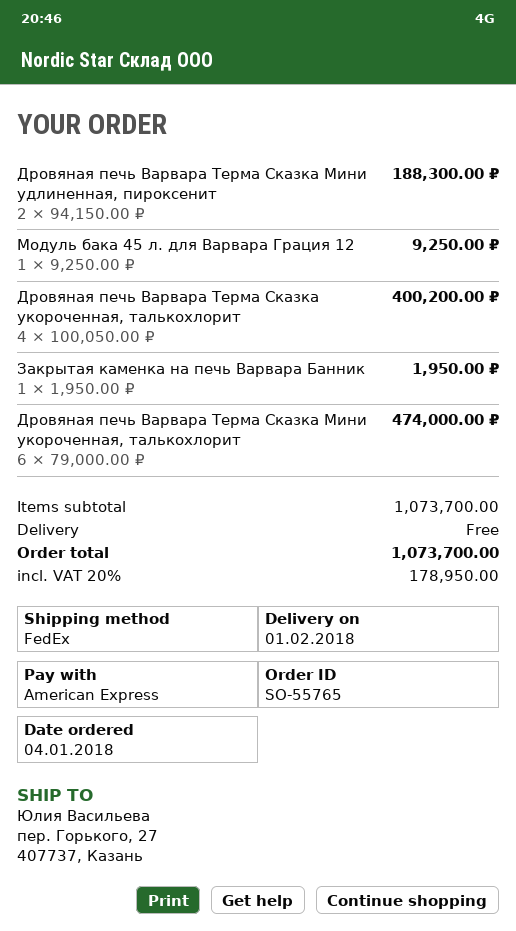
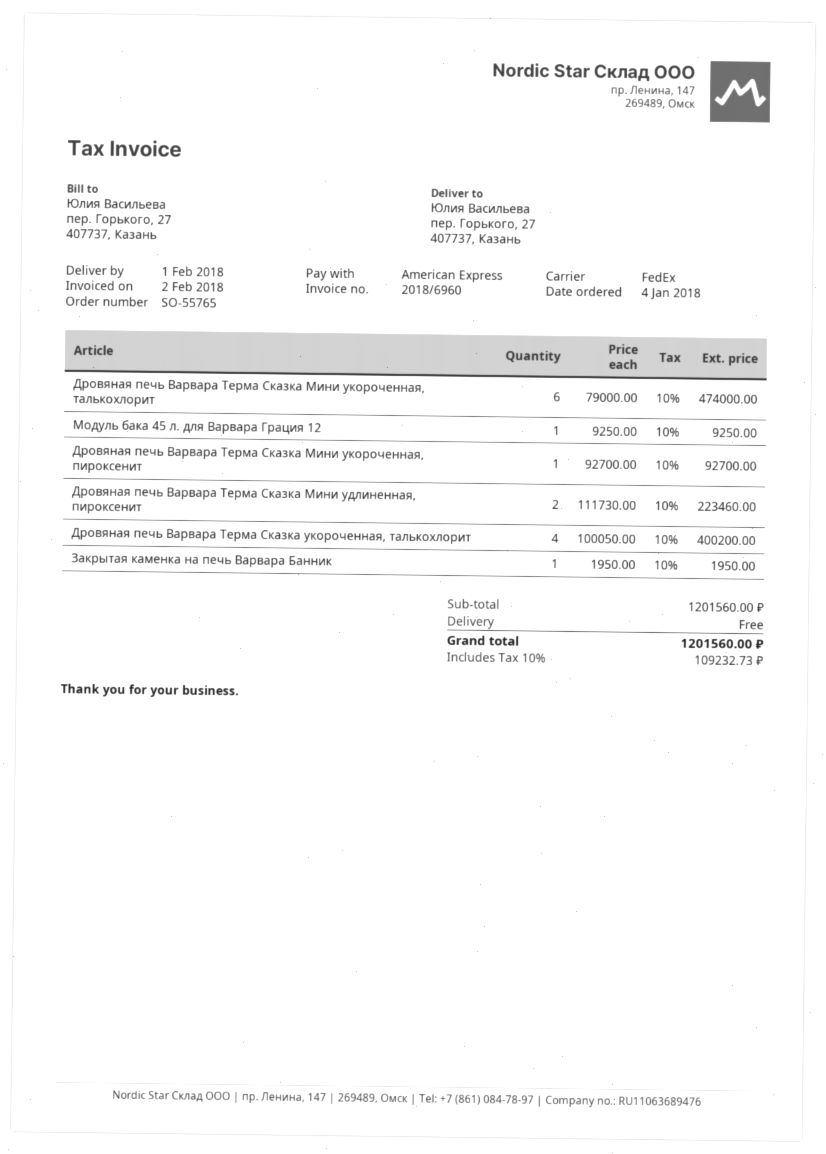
Дровяная печь Варвара Терма Сказка Мини удлиненная, пироксенит: 2 x 94150.00 = 188300.00 -> 2 x 111730.00 = 223460.00
Дровяная печь Варвара Терма Сказка Мини укороченная, пироксенит: none -> 1 x 92700.00 = 92700.00
subtotal: 1073700.00 -> 1201560.00
tax: 20% = 178950.00 -> 10% = 109232.73
total: 1073700.00 -> 1201560.00

